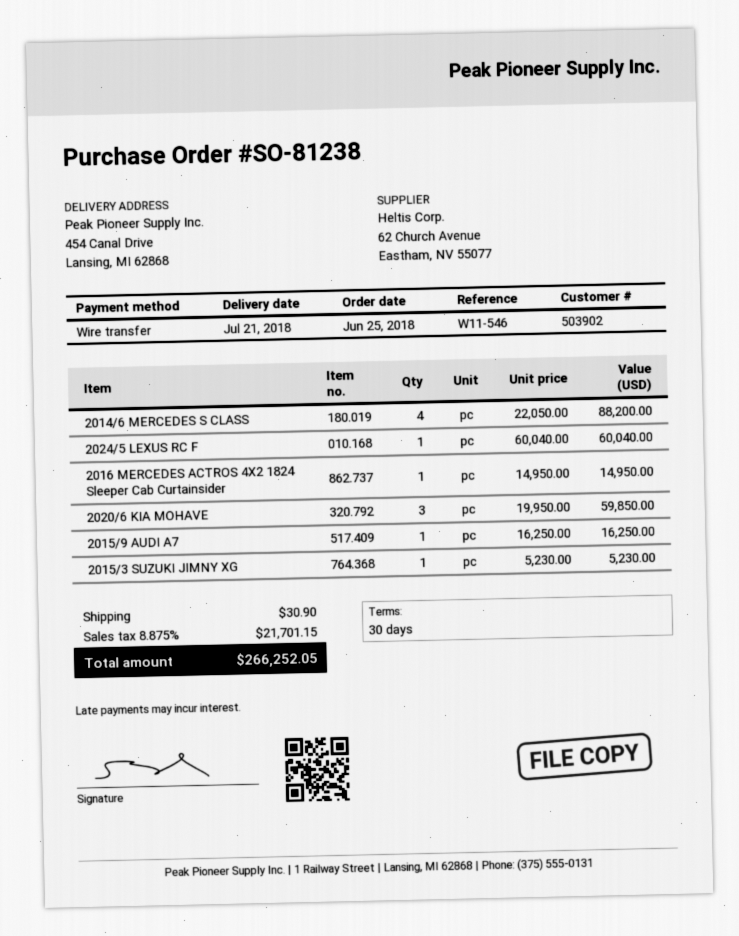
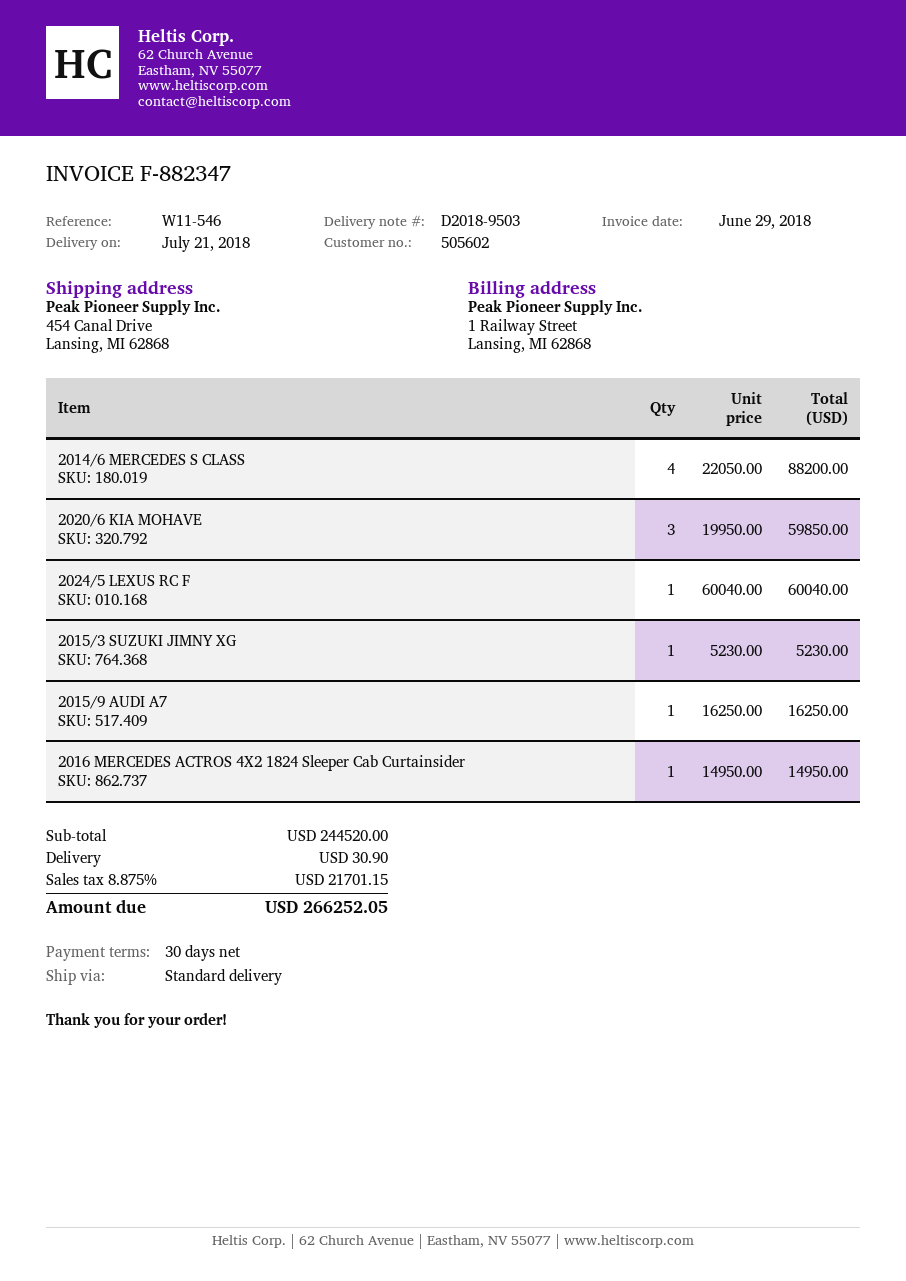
customer number: 503902 -> 505602

